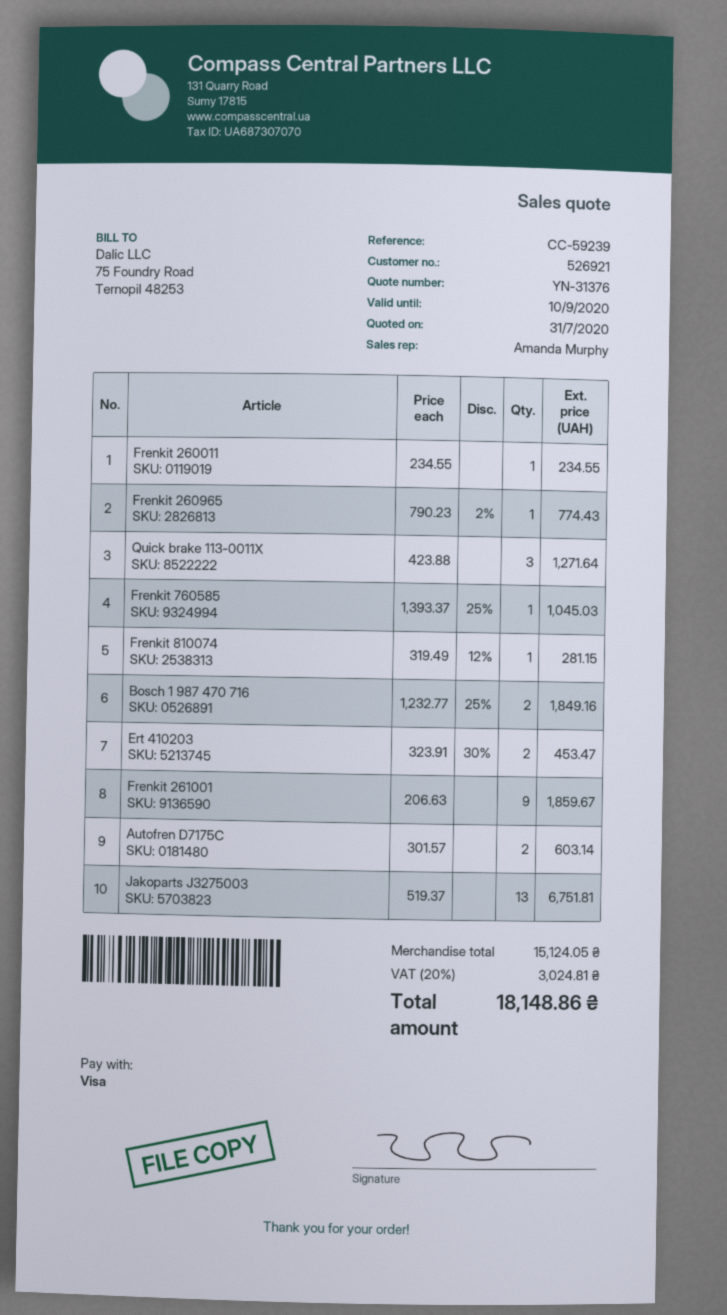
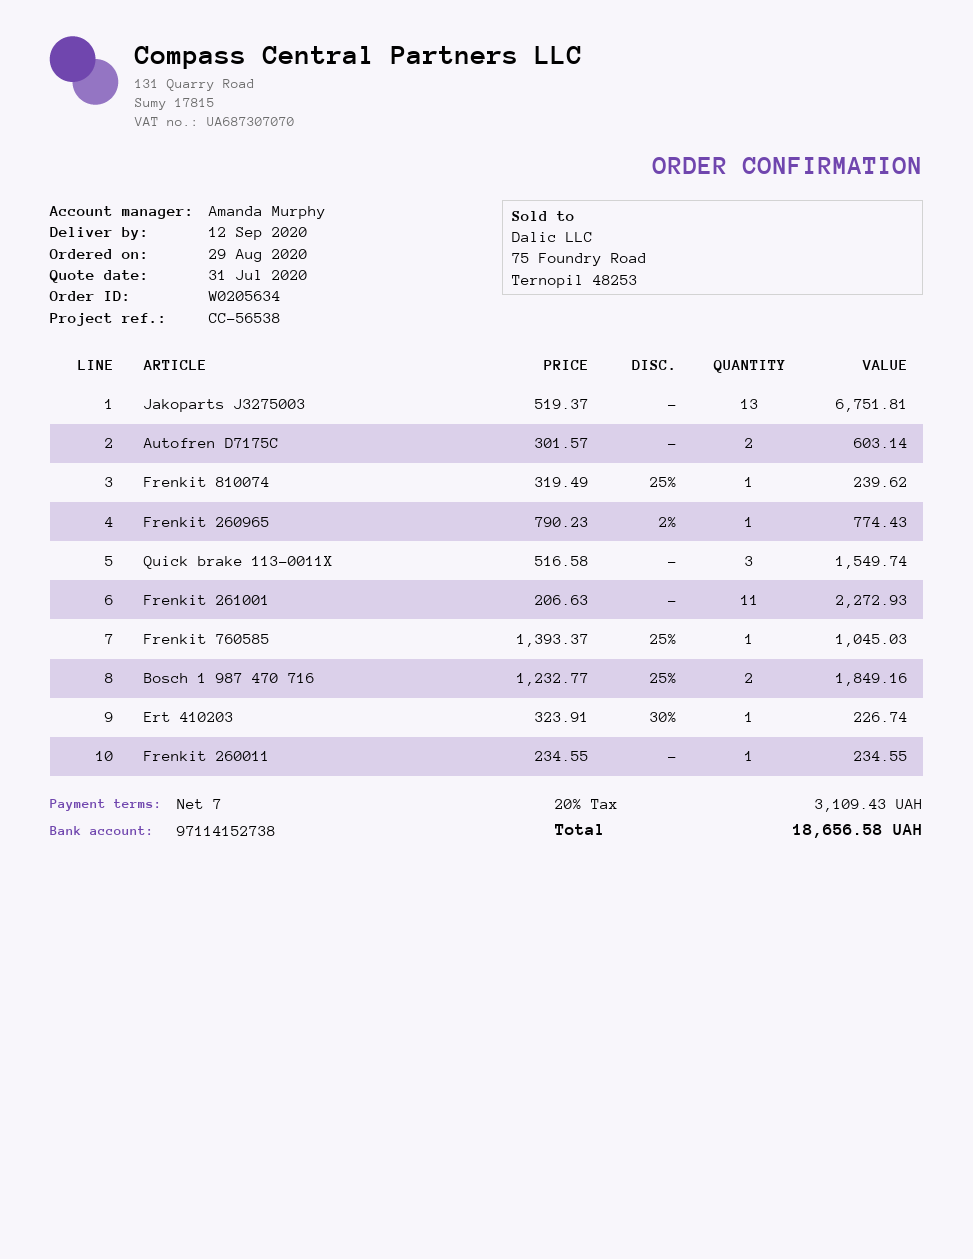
reference: CC-59239 -> CC-56538
Quick brake 113-0011X: 3 x 423.88 = 1271.64 -> 3 x 516.58 = 1549.74
Frenkit 810074: 1 x 319.49 - 12% = 281.15 -> 1 x 319.49 - 25% = 239.62
Ert 410203: 2 x 323.91 - 30% = 453.47 -> 1 x 323.91 - 30% = 226.74
Frenkit 261001: 9 x 206.63 = 1859.67 -> 11 x 206.63 = 2272.93
tax: 20% = 3024.81 -> 20% = 3109.43
total: 18148.86 -> 18656.58

